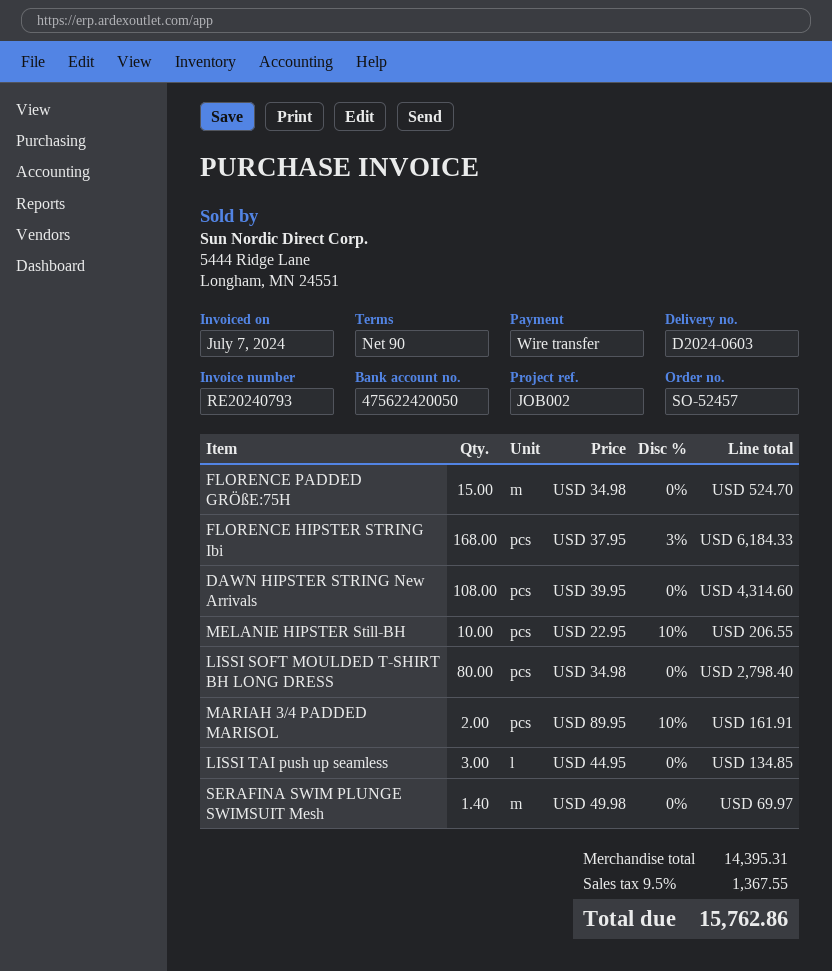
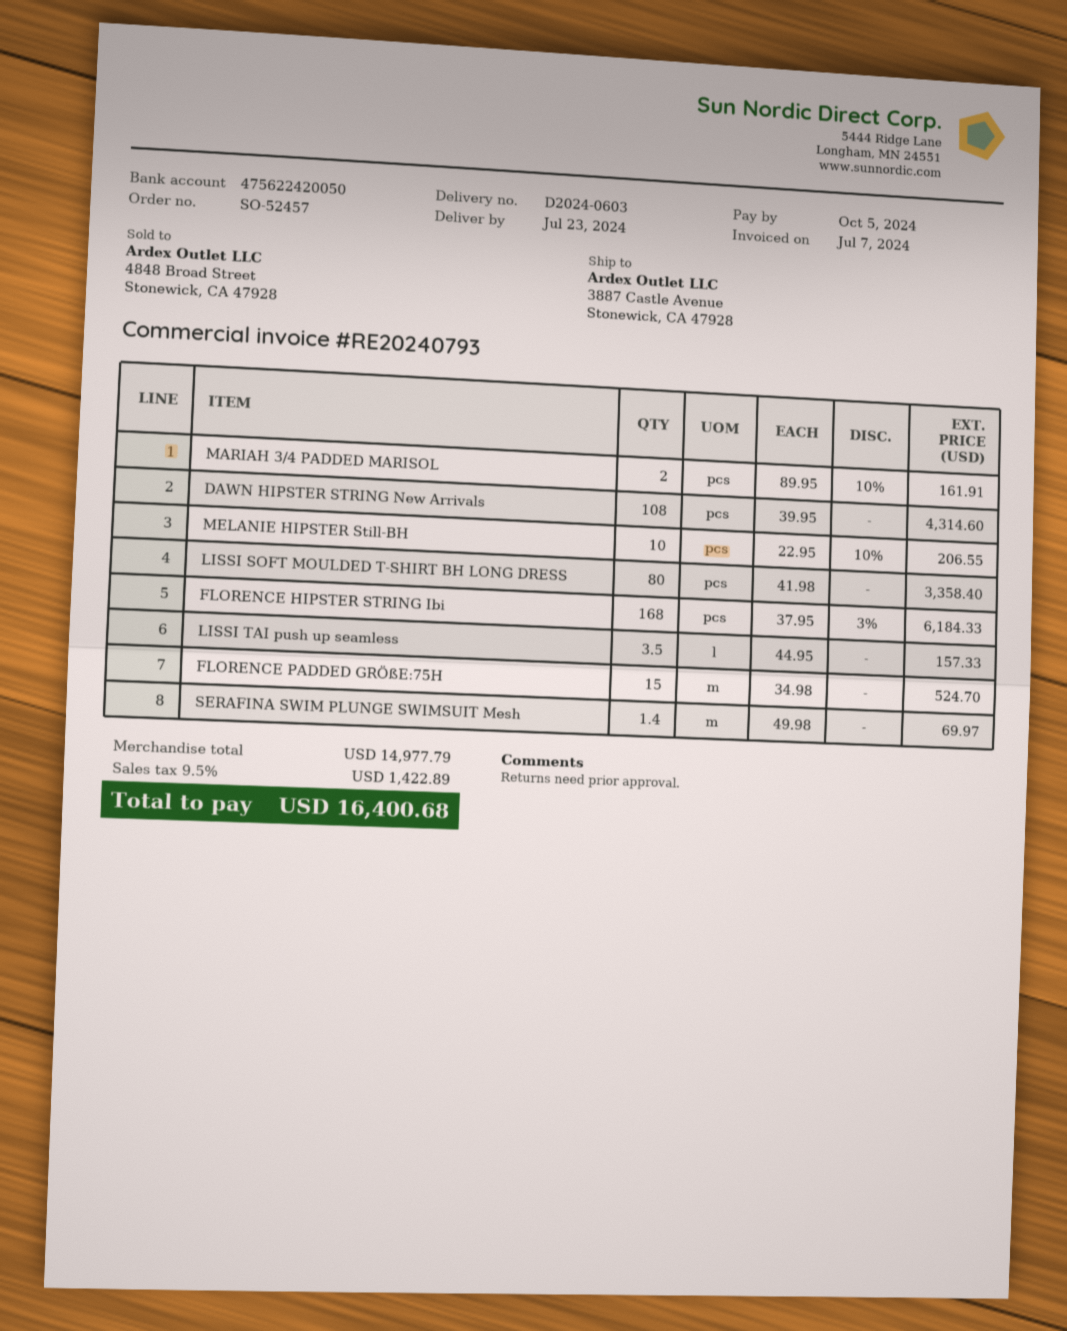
LISSI SOFT MOULDED T-SHIRT BH LONG DRESS: 80 x 34.98 = 2798.40 -> 80 x 41.98 = 3358.40
LISSI TAI push up seamless: 3 x 44.95 = 134.85 -> 3.5 x 44.95 = 157.33
subtotal: 14395.31 -> 14977.79
tax: 9.5% = 1367.55 -> 9.5% = 1422.89
total: 15762.86 -> 16400.68

